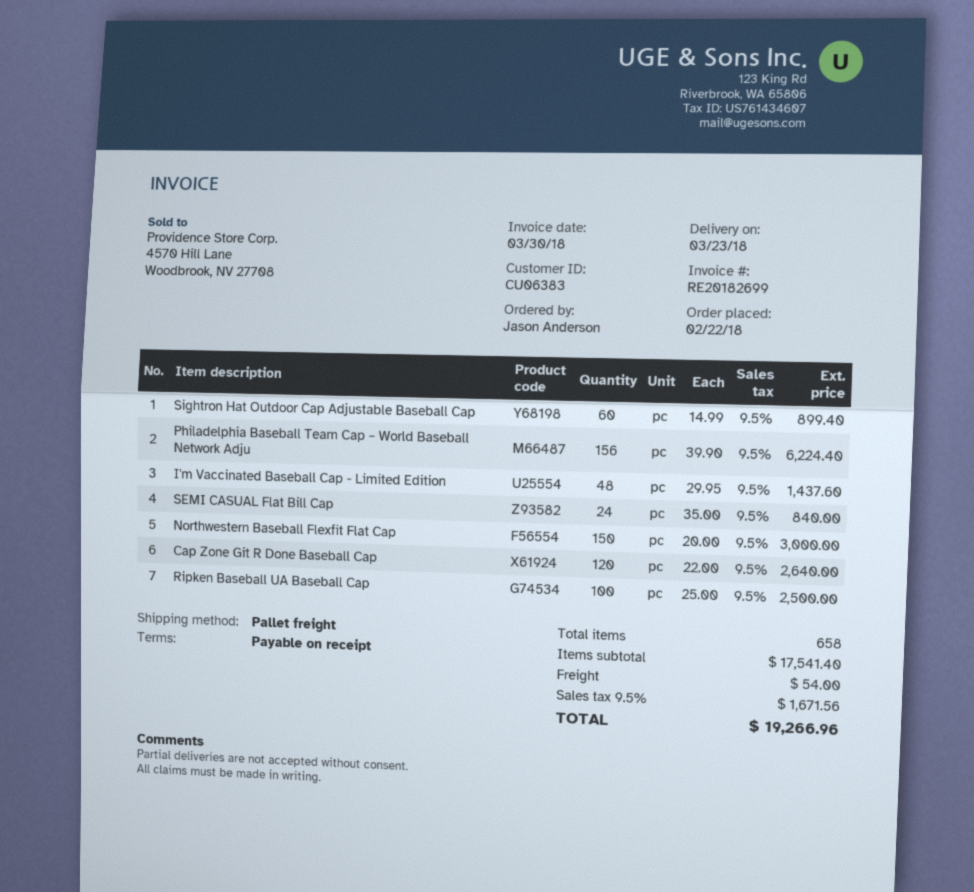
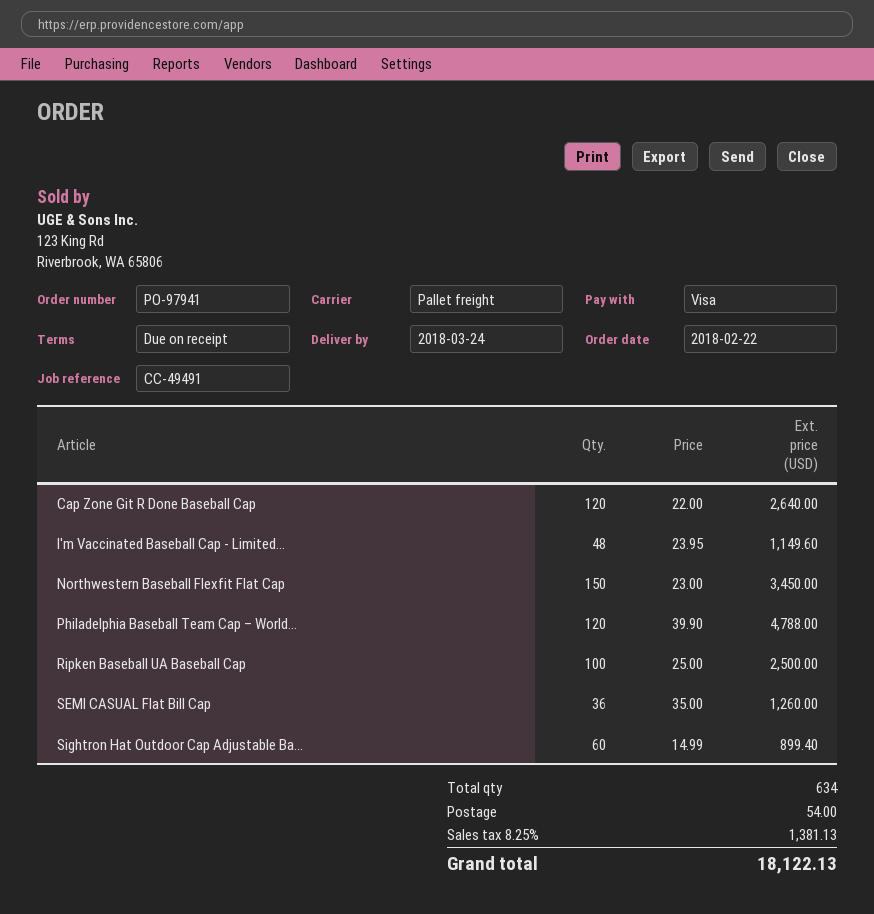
delivery date: 2018-03-23 -> 2018-03-24
Philadelphia Baseball Team Cap – World Baseball Network Adju: 156 x 39.90 = 6224.40 -> 120 x 39.90 = 4788.00
I'm Vaccinated Baseball Cap - Limited Edition: 48 x 29.95 = 1437.60 -> 48 x 23.95 = 1149.60
SEMI CASUAL Flat Bill Cap: 24 x 35.00 = 840.00 -> 36 x 35.00 = 1260.00
Northwestern Baseball Flexfit Flat Cap: 150 x 20.00 = 3000.00 -> 150 x 23.00 = 3450.00
total quantity: 658 -> 634
tax: 9.5% = 1671.56 -> 8.25% = 1381.13
total: 19266.96 -> 18122.13

